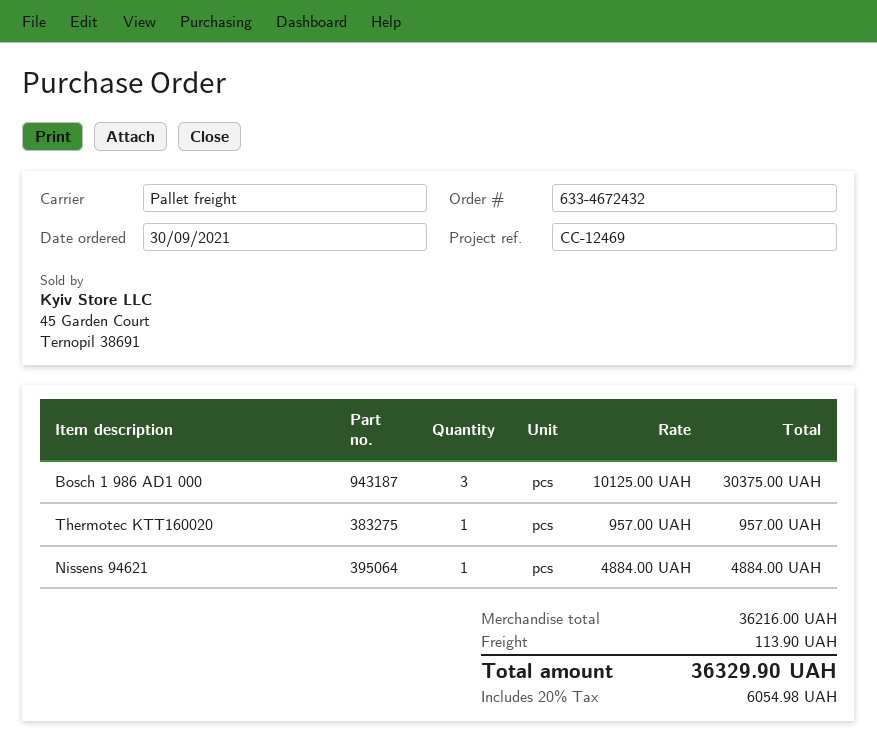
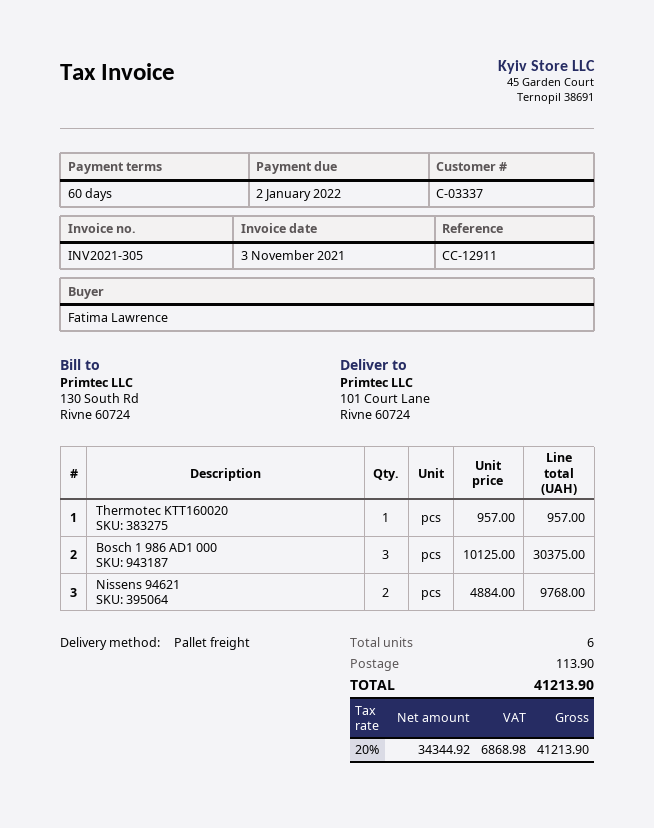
reference: CC-12469 -> CC-12911
Nissens 94621: 1 x 4884.00 = 4884.00 -> 2 x 4884.00 = 9768.00
tax: 20% = 6054.98 -> 20% = 6868.98
total: 36329.90 -> 41213.90

